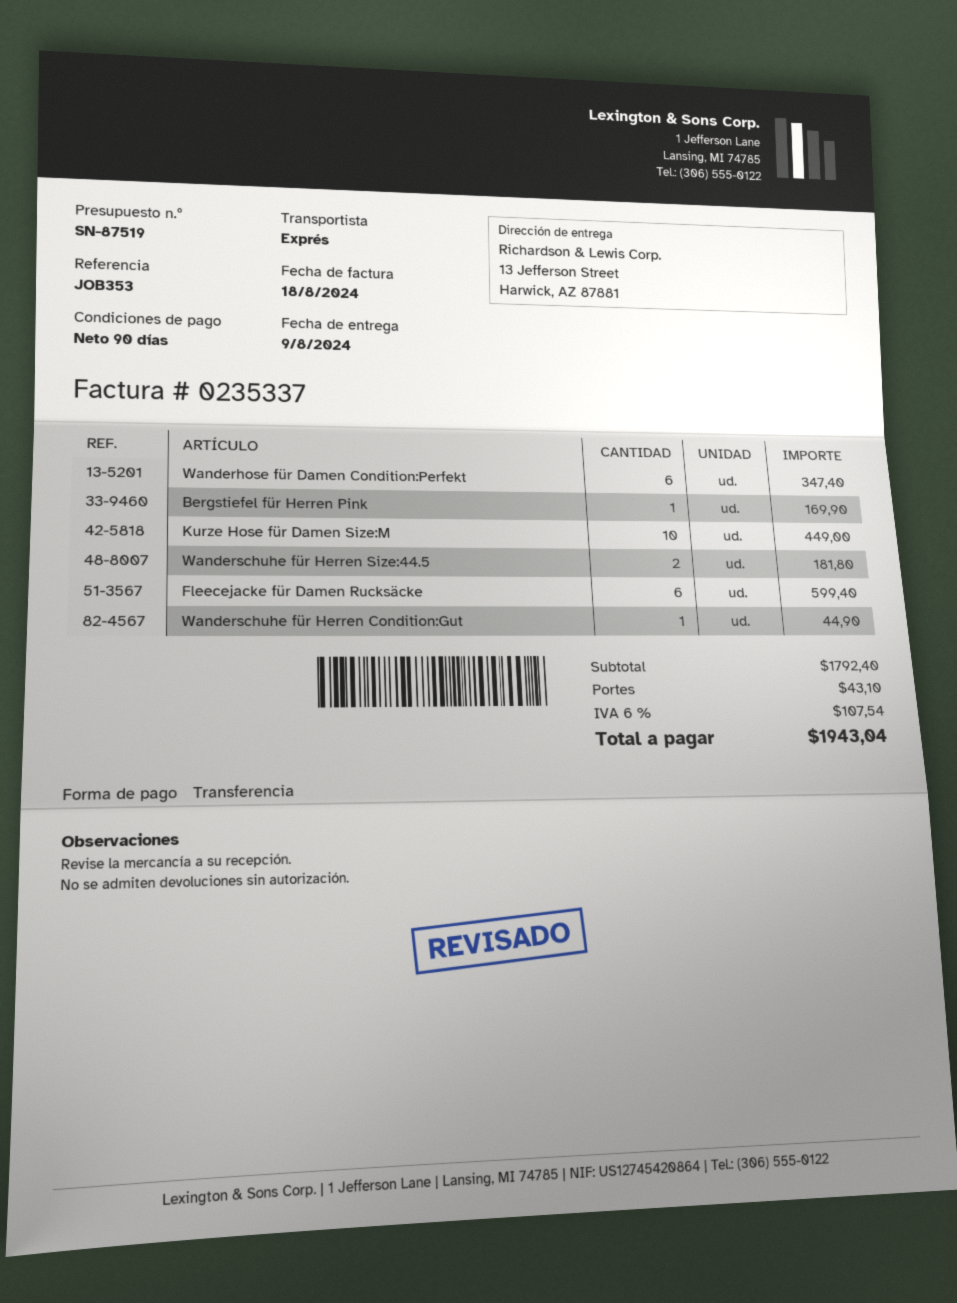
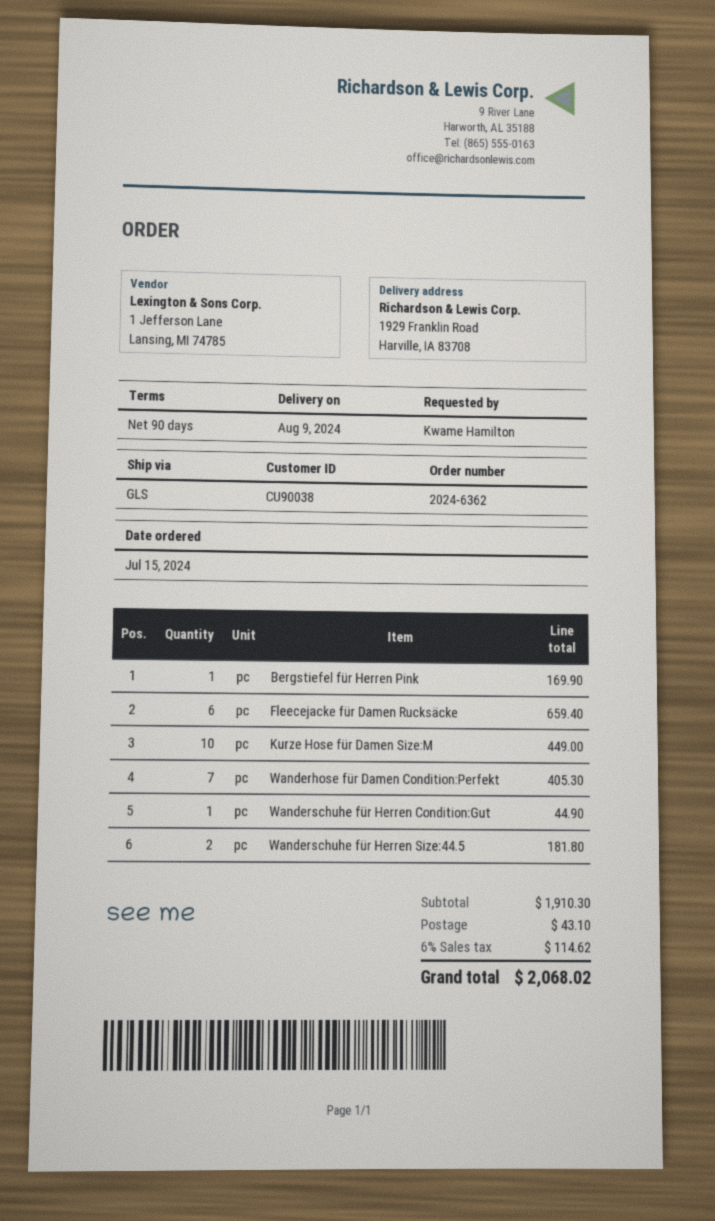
shipping method: express -> GLS
ship to: 13 Jefferson Street, Harwick, AZ 87881 -> 1929 Franklin Road, Harville, IA 83708
Wanderhose für Damen Condition:Perfekt: 6 for 347.40 -> 7 for 405.30
Fleecejacke für Damen Rucksäcke: 6 for 599.40 -> 6 for 659.40
subtotal: 1792.40 -> 1910.30
tax: 6% = 107.54 -> 6% = 114.62
total: 1943.04 -> 2068.02

